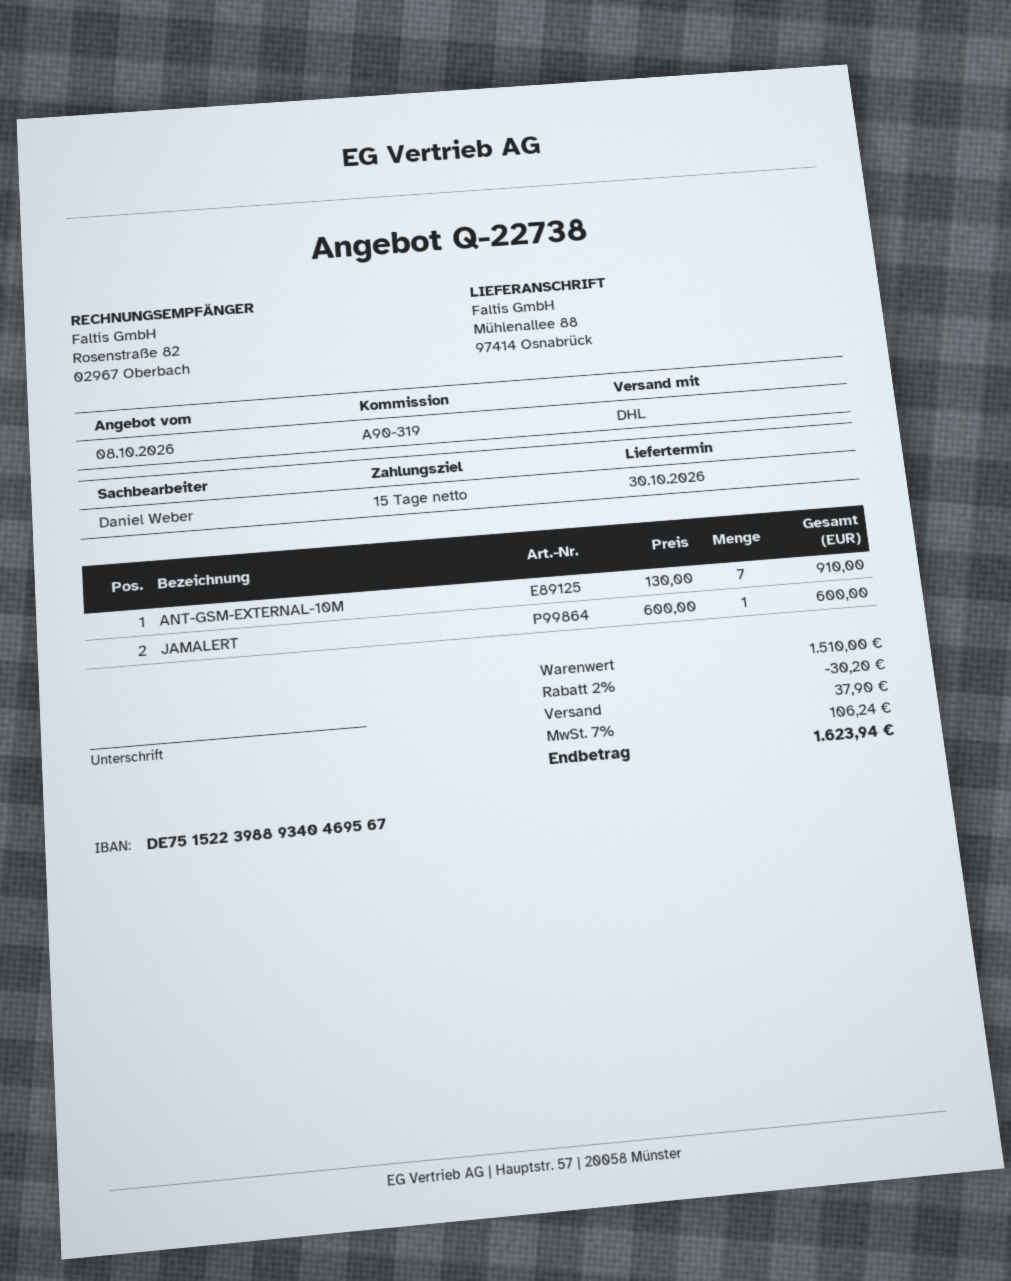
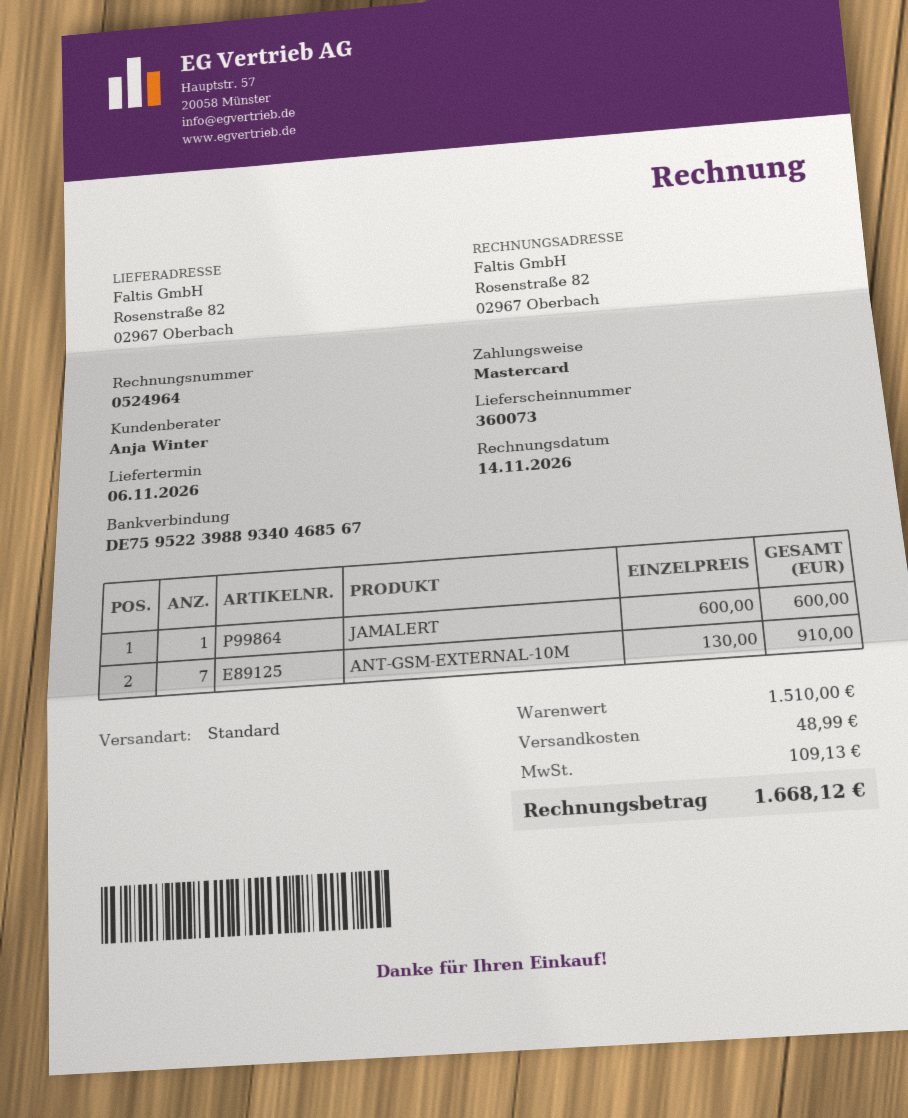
delivery date: 2026-10-30 -> 2026-11-06
sales rep: Daniel Weber -> Anja Winter
bank account: DE75152239889340469567 -> DE75952239889340468567
shipping method: DHL -> standard
ship to: Mühlenallee 88, 97414 Osnabrück -> Rosenstraße 82, 02967 Oberbach
discount: 2% = 30.20 -> none
shipping: 37.90 -> 48.99
tax: 106.24 -> 109.13
total: 1623.94 -> 1668.12

